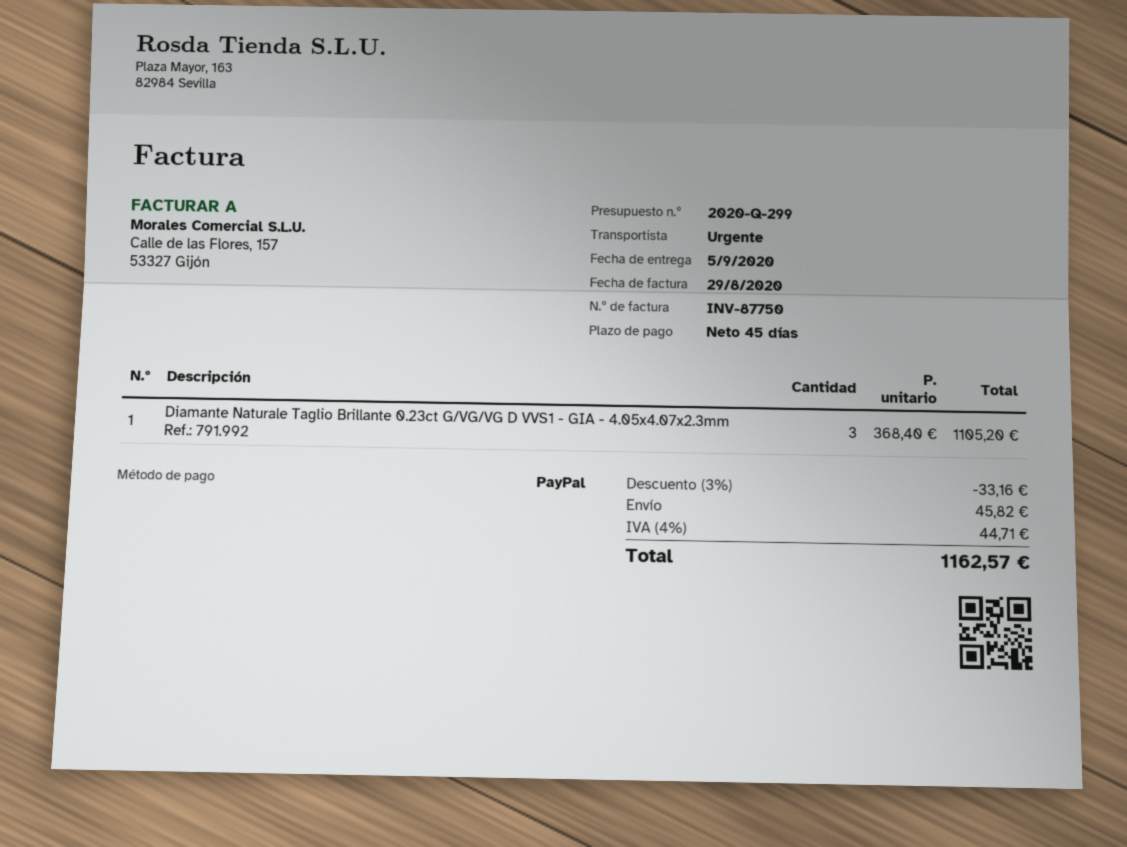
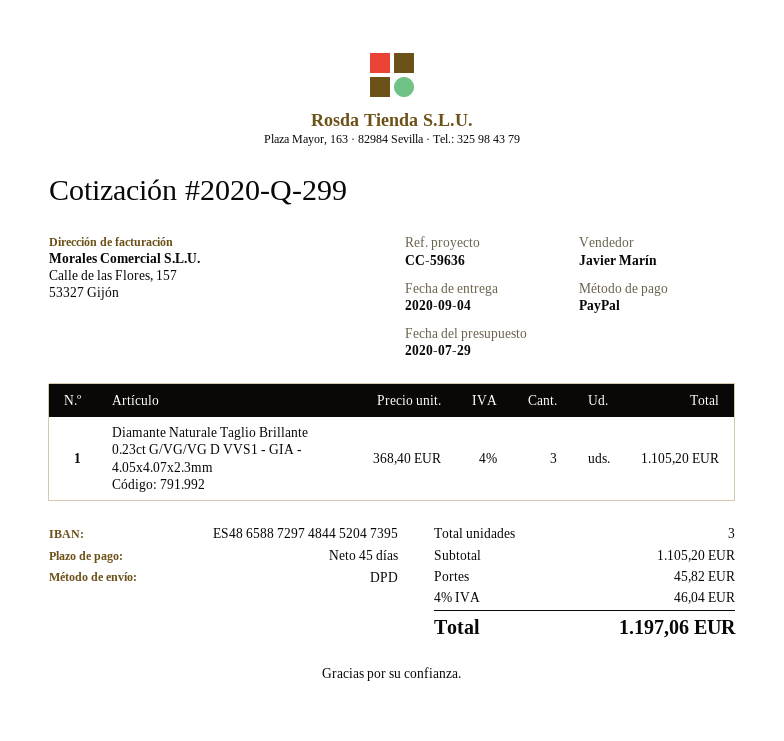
delivery date: 2020-09-05 -> 2020-09-04
shipping method: express -> DPD
discount: 3% = 33.16 -> none
tax: 4% = 44.71 -> 4% = 46.04
total: 1162.57 -> 1197.06

